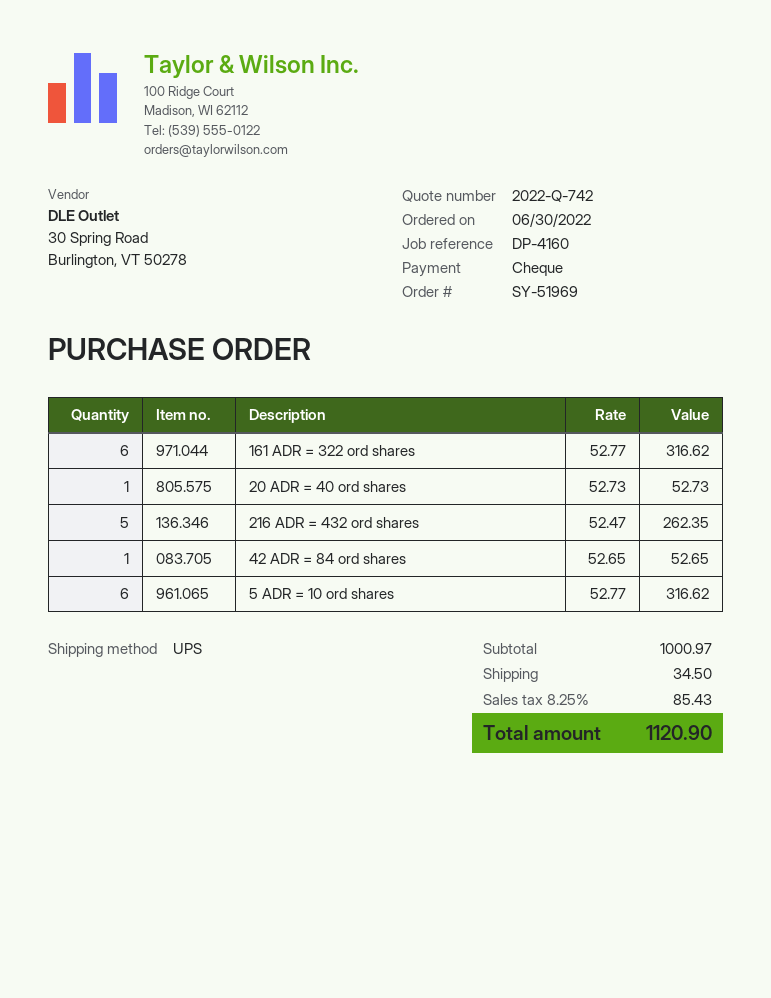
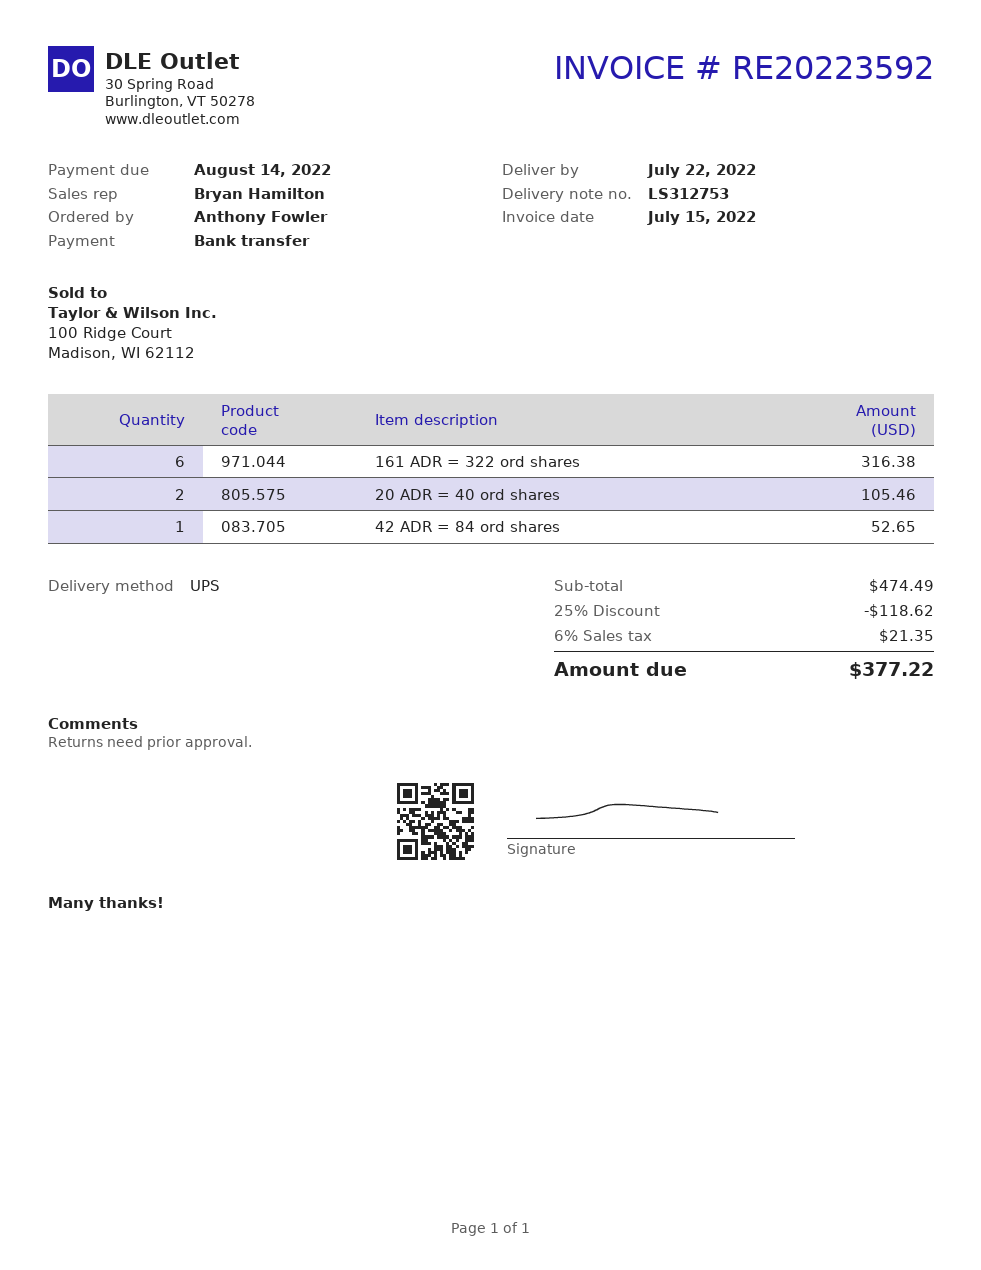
payment method: cheque -> bank transfer
161 ADR = 322 ord shares: 6 for 316.62 -> 6 for 316.38
20 ADR = 40 ord shares: 1 for 52.73 -> 2 for 105.46
216 ADR = 432 ord shares: 5 for 262.35 -> none
5 ADR = 10 ord shares: 6 for 316.62 -> none
subtotal: 1000.97 -> 474.49
discount: none -> 25% = 118.62
shipping: 34.50 -> none
tax: 8.25% = 85.43 -> 6% = 21.35
total: 1120.90 -> 377.22

